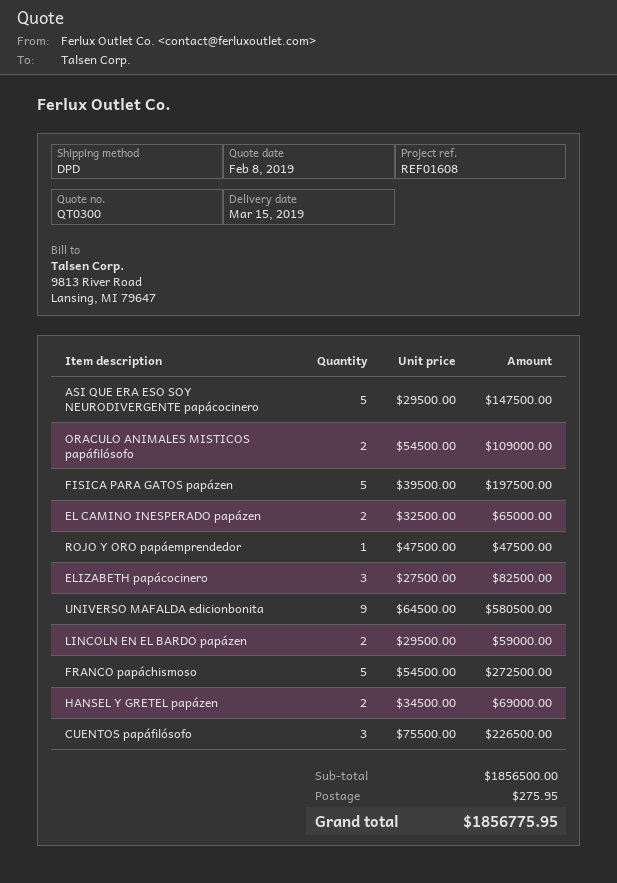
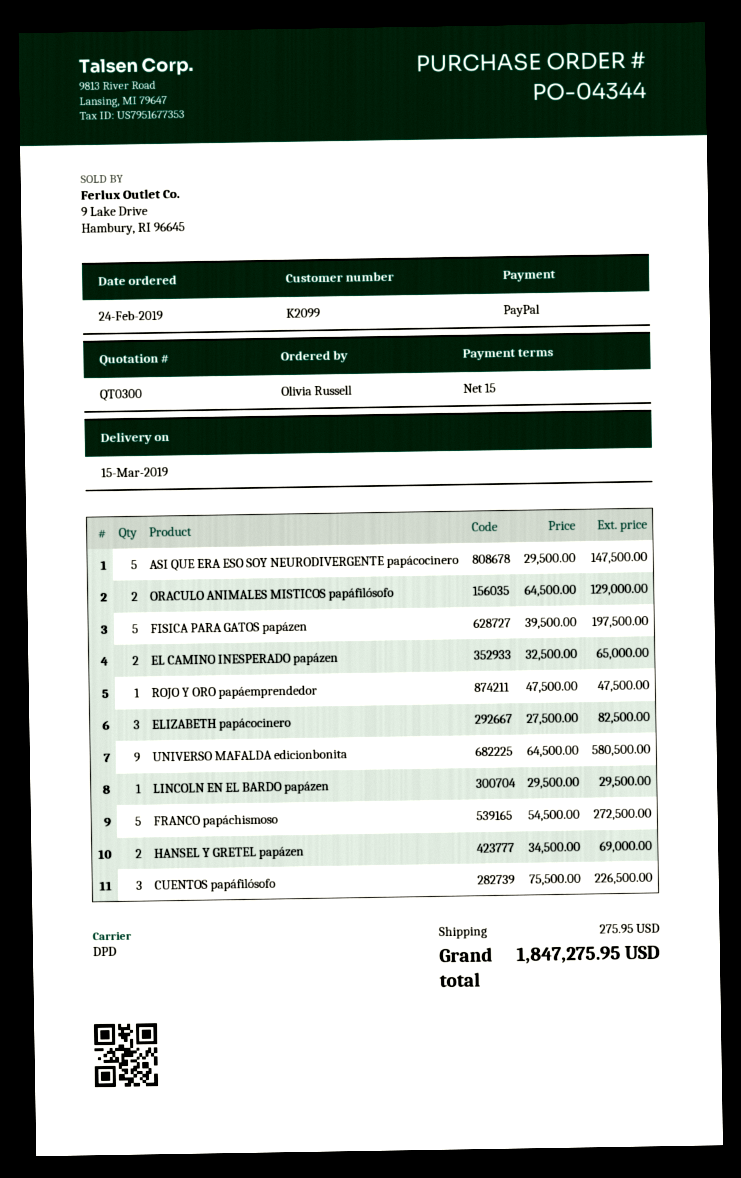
ORACULO ANIMALES MISTICOS papáfilósofo: 2 x 54500.00 = 109000.00 -> 2 x 64500.00 = 129000.00
LINCOLN EN EL BARDO papázen: 2 x 29500.00 = 59000.00 -> 1 x 29500.00 = 29500.00
total: 1856775.95 -> 1847275.95

